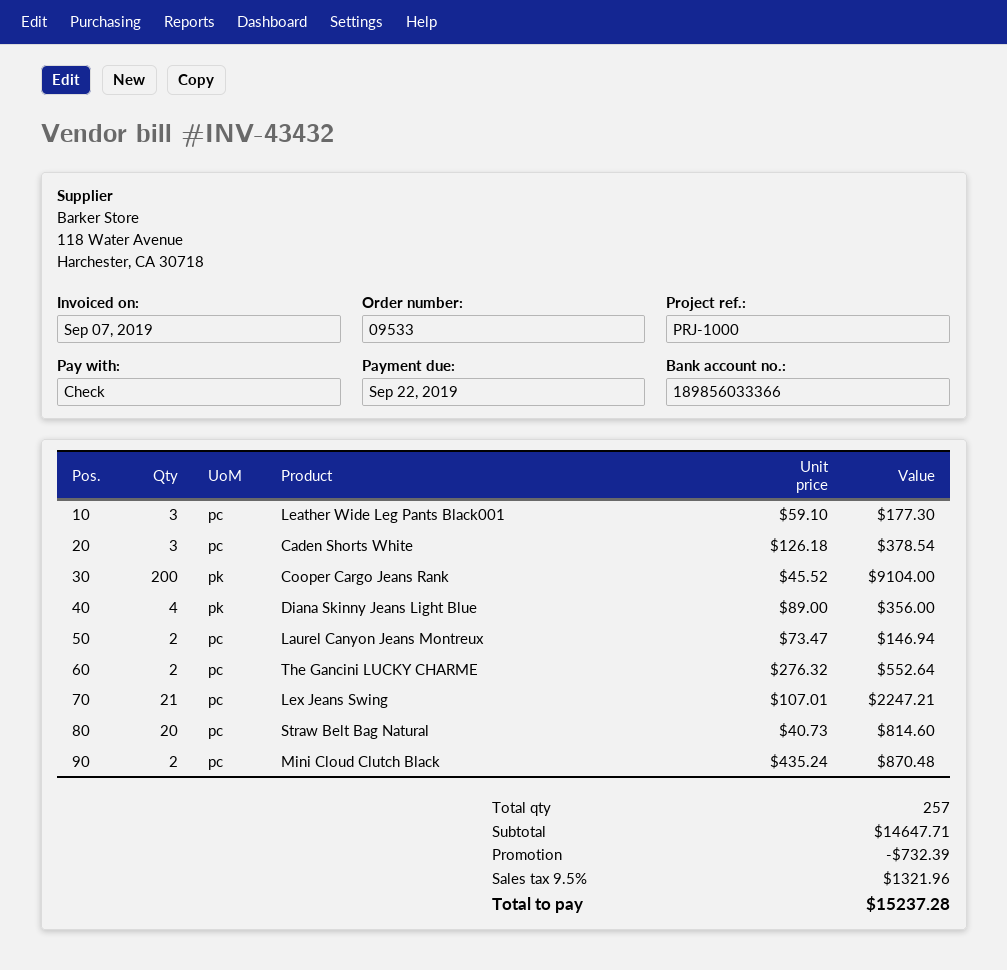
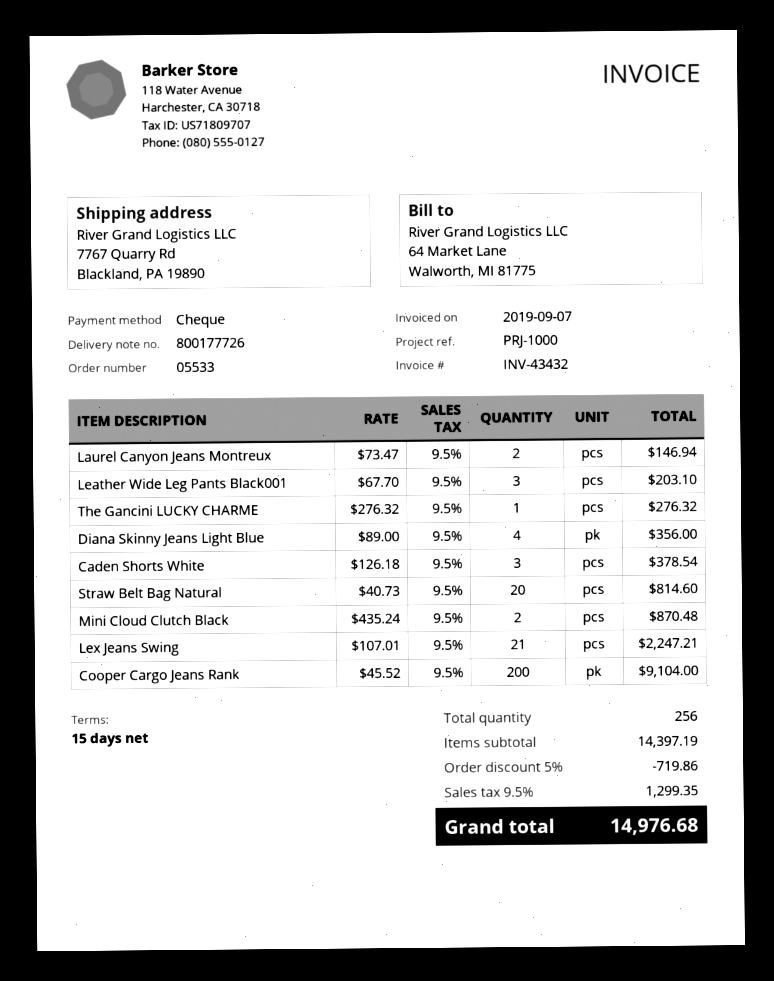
order number: 09533 -> 05533
Leather Wide Leg Pants Black001: 3 x 59.10 = 177.30 -> 3 x 67.70 = 203.10
The Gancini LUCKY CHARME: 2 x 276.32 = 552.64 -> 1 x 276.32 = 276.32
total quantity: 257 -> 256
subtotal: 14647.71 -> 14397.19
discount: 732.39 -> 719.86
tax: 9.5% = 1321.96 -> 9.5% = 1299.35
total: 15237.28 -> 14976.68

